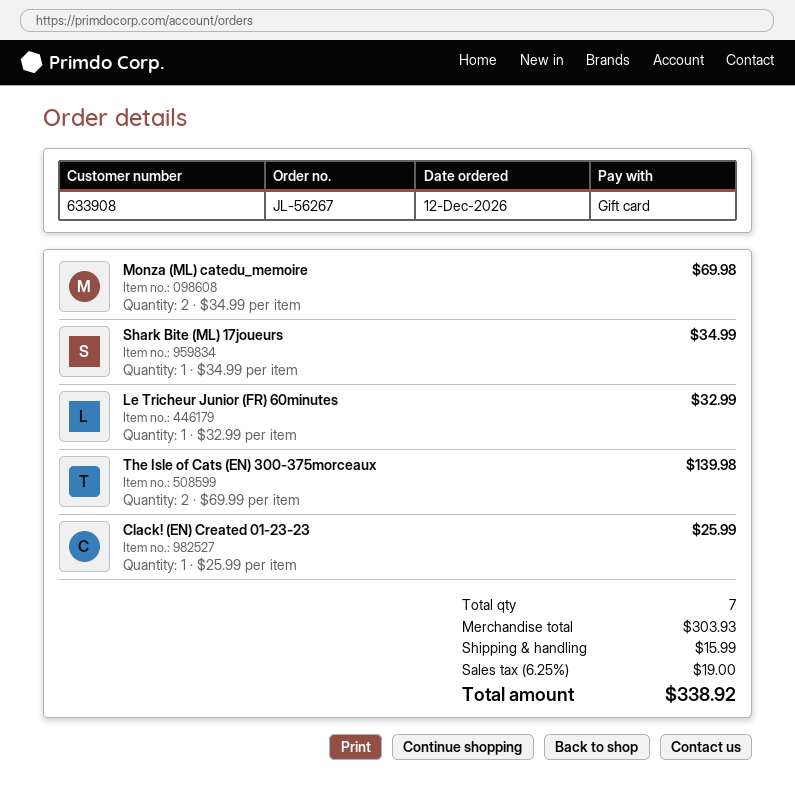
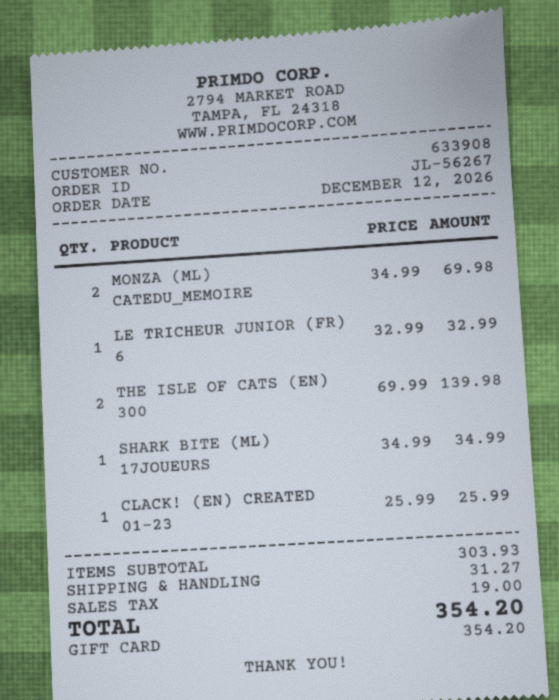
shipping: 15.99 -> 31.27
total: 338.92 -> 354.20

